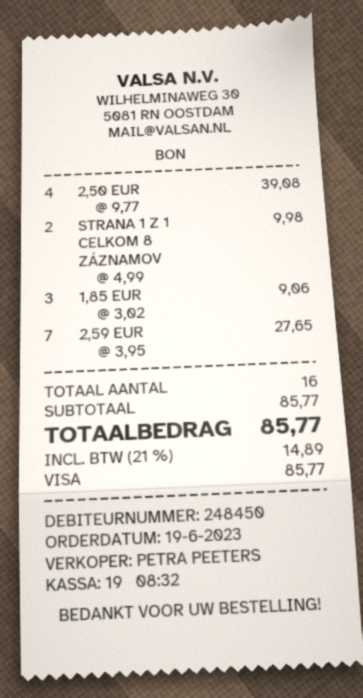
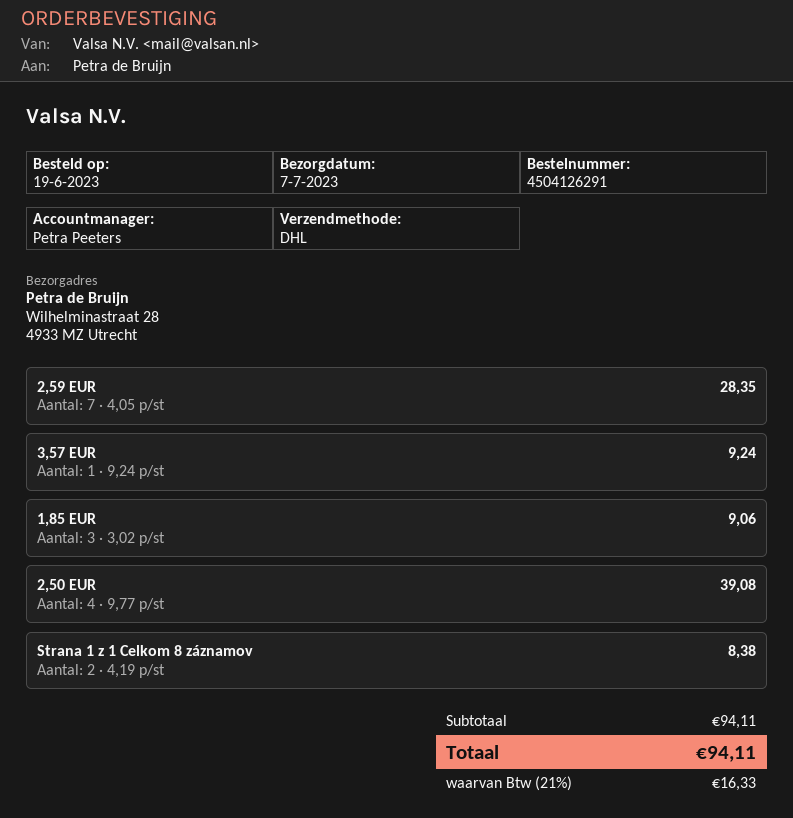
STRANA 1 Z 1 CELKOM 8 ZÁZNAMOV: 2 x 4.99 = 9.98 -> 2 x 4.19 = 8.38
2,59 EUR: 7 x 3.95 = 27.65 -> 7 x 4.05 = 28.35
3,57 EUR: none -> 1 x 9.24 = 9.24
subtotal: 85.77 -> 94.11
tax: 21% = 14.89 -> 21% = 16.33
total: 85.77 -> 94.11

